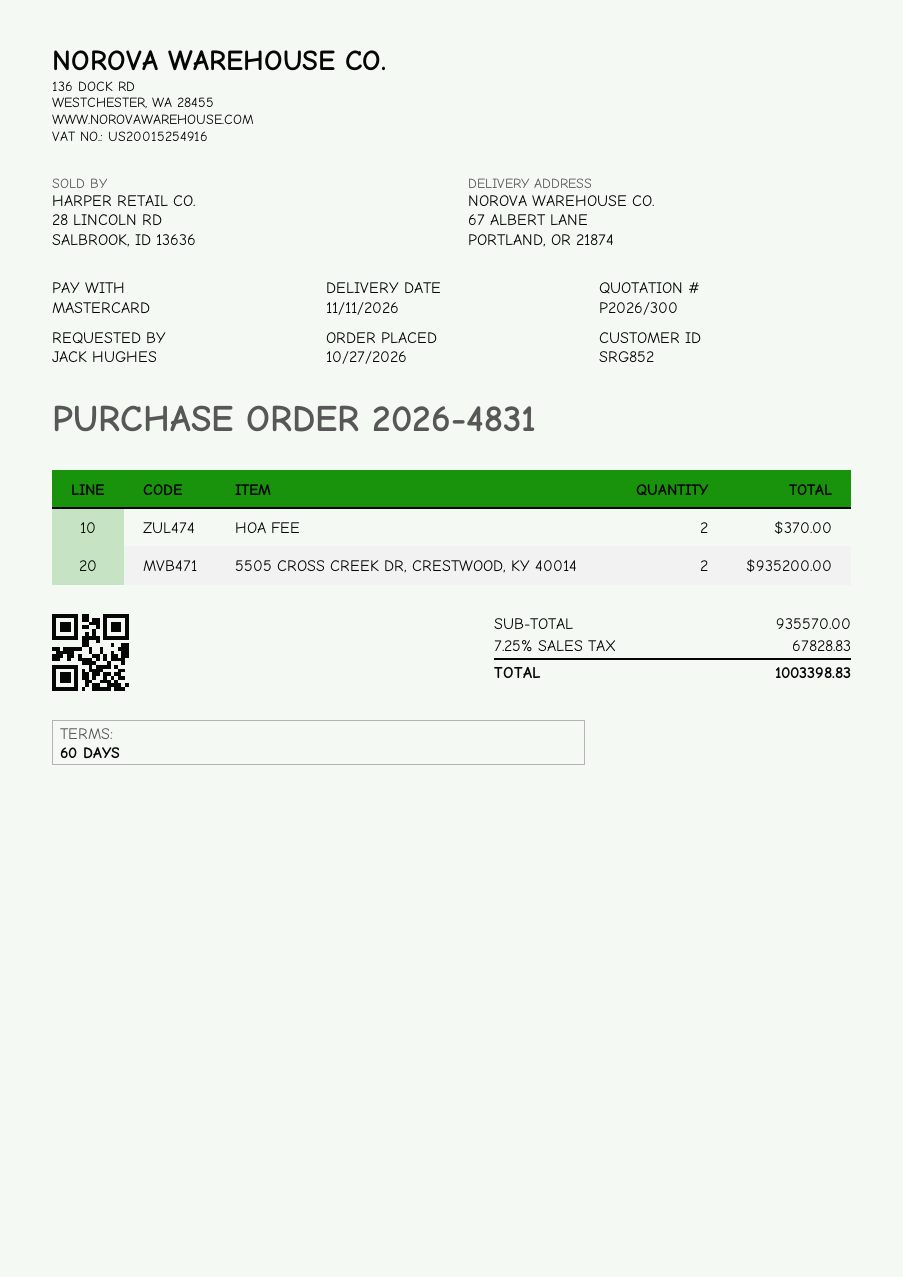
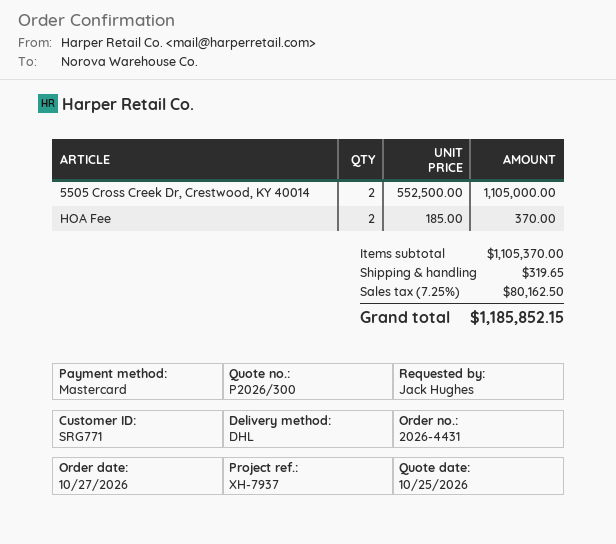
order number: 2026-4831 -> 2026-4431
customer number: SRG852 -> SRG771
5505 CROSS CREEK DR, CRESTWOOD, KY 40014: 2 for 935200.00 -> 2 for 1105000.00
subtotal: 935570.00 -> 1105370.00
shipping: none -> 319.65
tax: 7.25% = 67828.83 -> 7.25% = 80162.50
total: 1003398.83 -> 1185852.15

